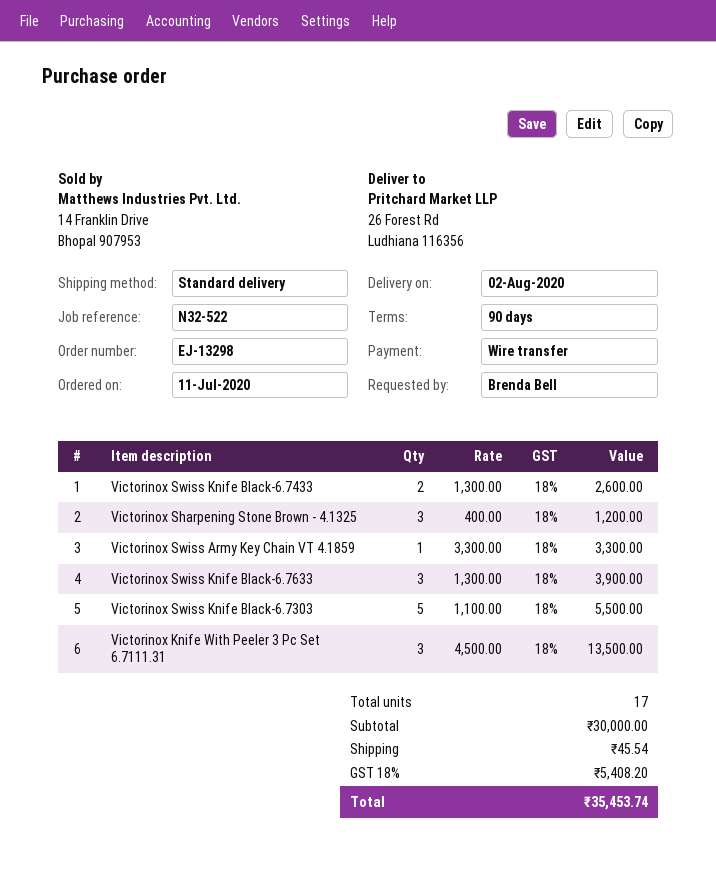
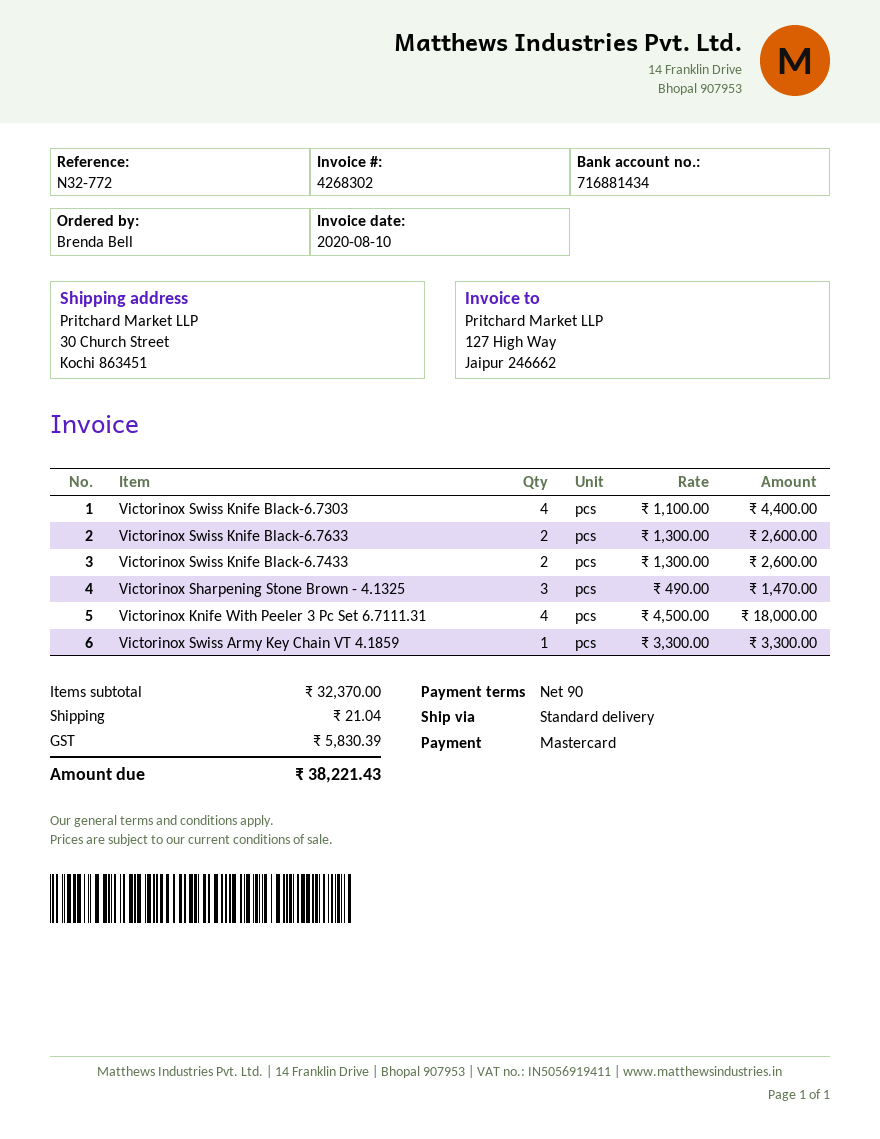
reference: N32-522 -> N32-772
payment method: bank transfer -> Mastercard
ship to: 26 Forest Rd, Ludhiana 116356 -> 30 Church Street, Kochi 863451
Victorinox Sharpening Stone Brown - 4.1325: 3 x 400.00 = 1200.00 -> 3 x 490.00 = 1470.00
Victorinox Swiss Knife Black-6.7633: 3 x 1300.00 = 3900.00 -> 2 x 1300.00 = 2600.00
Victorinox Swiss Knife Black-6.7303: 5 x 1100.00 = 5500.00 -> 4 x 1100.00 = 4400.00
Victorinox Knife With Peeler 3 Pc Set 6.7111.31: 3 x 4500.00 = 13500.00 -> 4 x 4500.00 = 18000.00
subtotal: 30000.00 -> 32370.00
shipping: 45.54 -> 21.04
tax: 5408.20 -> 5830.39
total: 35453.74 -> 38221.43

